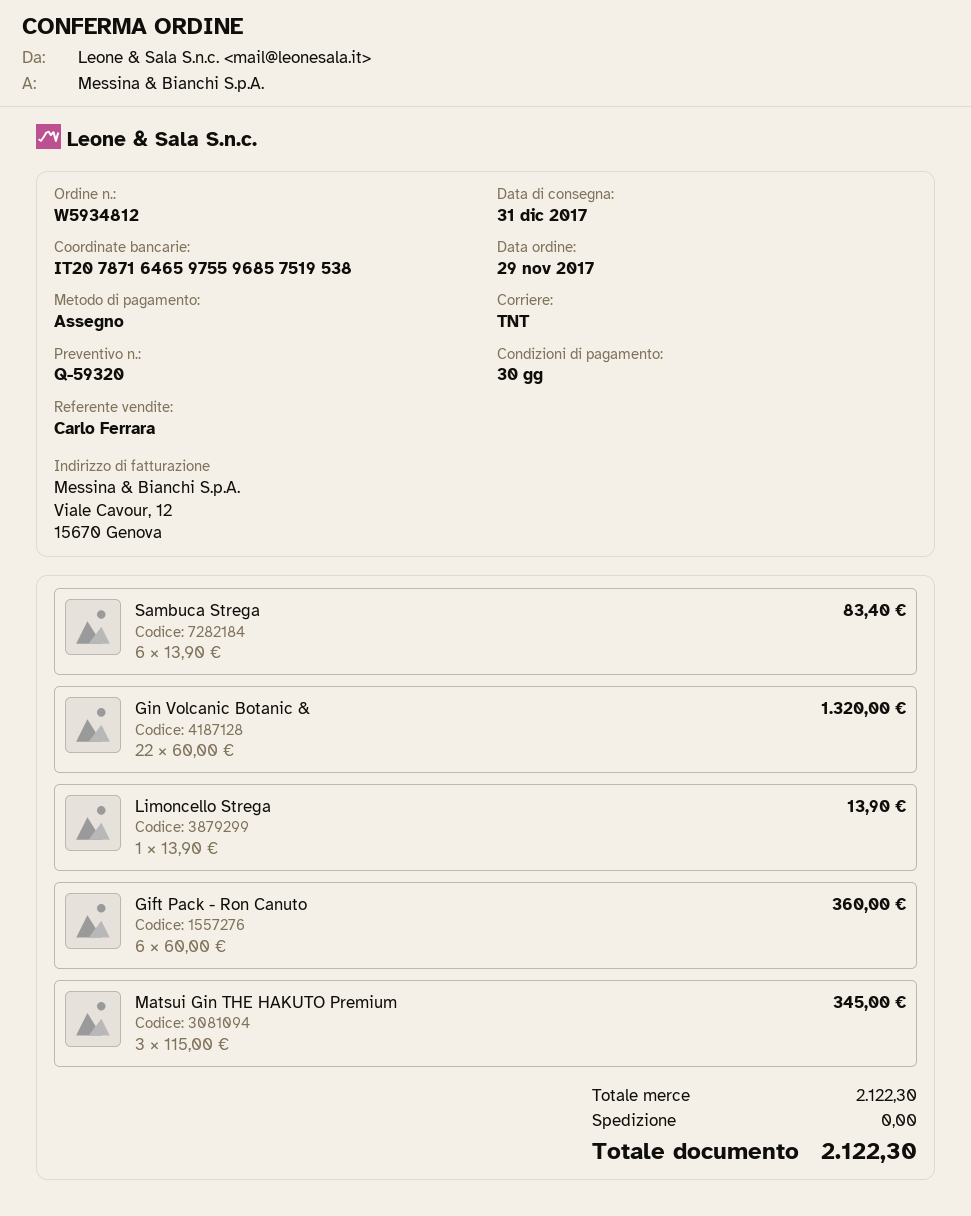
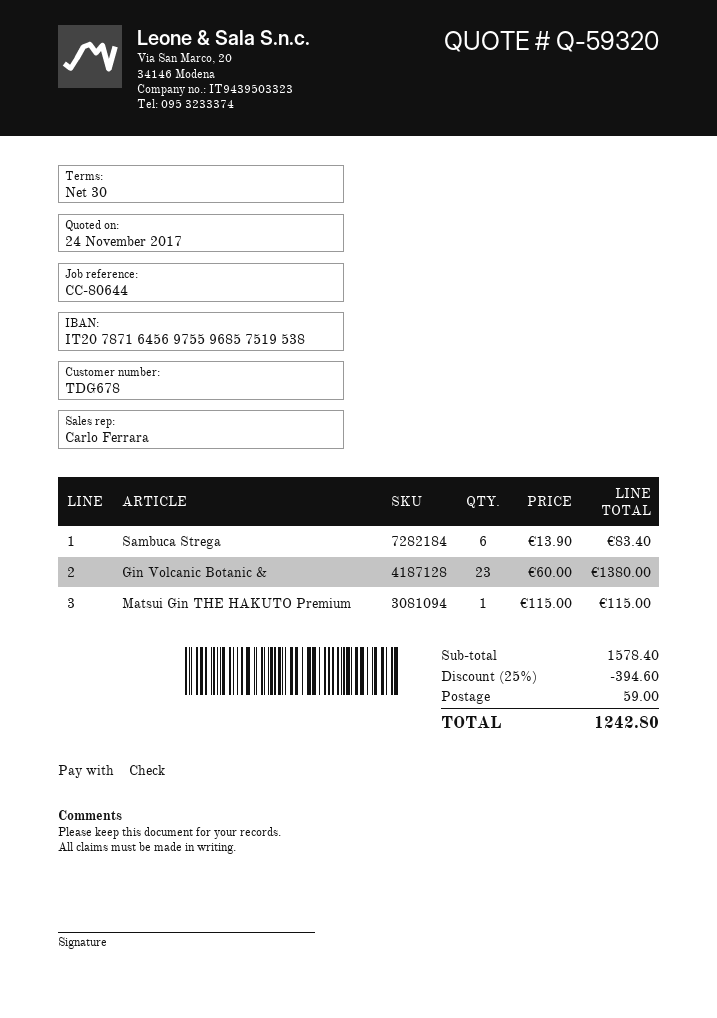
bank account: IT2078716465975596857519538 -> IT2078716456975596857519538
Gin Volcanic Botanic &: 22 x 60.00 = 1320.00 -> 23 x 60.00 = 1380.00
Limoncello Strega: 1 x 13.90 = 13.90 -> none
Gift Pack - Ron Canuto: 6 x 60.00 = 360.00 -> none
Matsui Gin THE HAKUTO Premium: 3 x 115.00 = 345.00 -> 1 x 115.00 = 115.00
subtotal: 2122.30 -> 1578.40
discount: none -> 25% = 394.60
shipping: 0.00 -> 59.00
total: 2122.30 -> 1242.80

